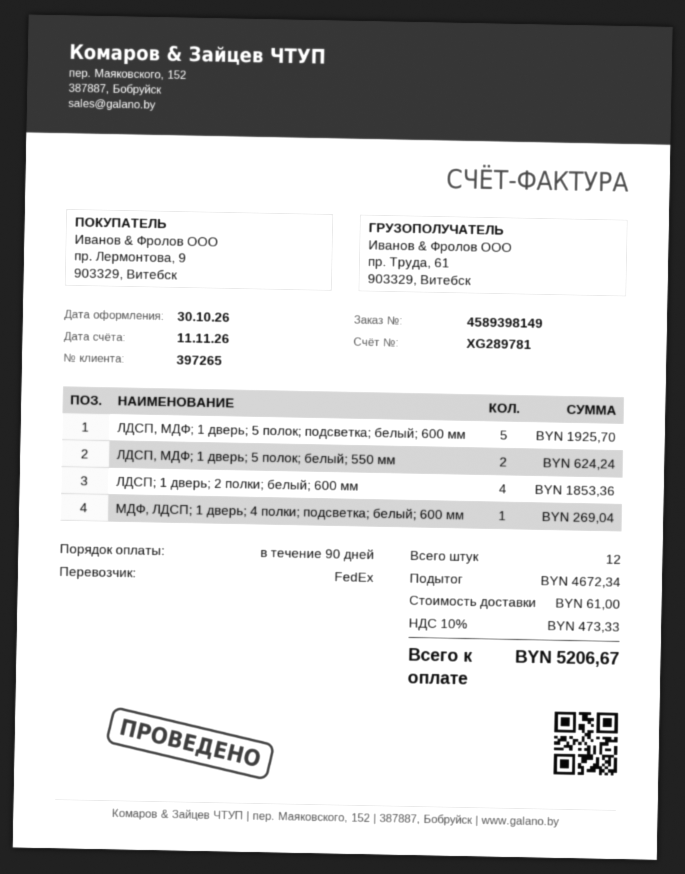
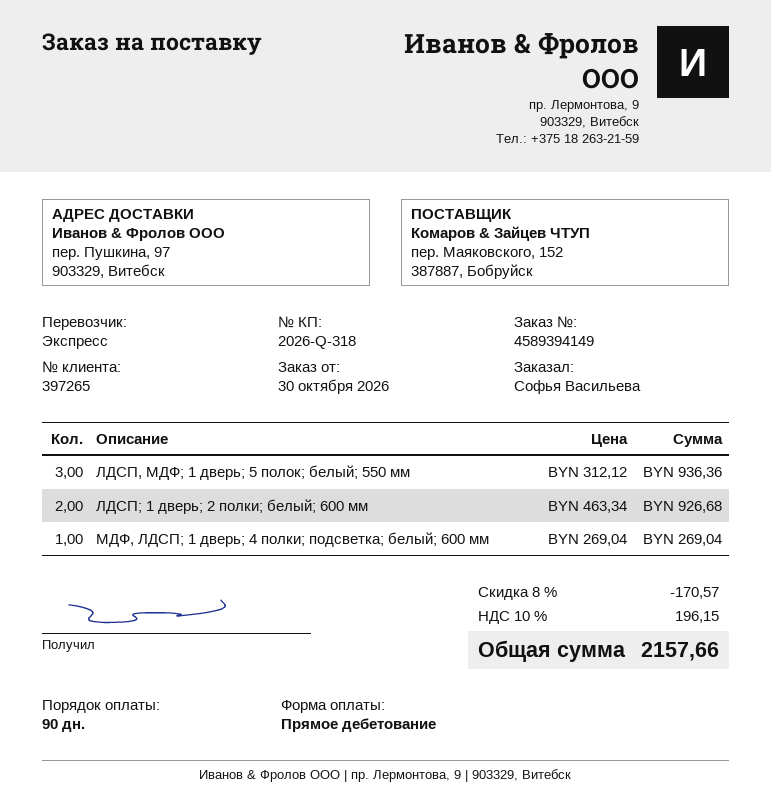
order number: 4589398149 -> 4589394149
shipping method: FedEx -> express
ship to: пр. Труда, 61, 903329, Витебск -> пер. Пушкина, 97, 903329, Витебск
ЛДСП, МДФ; 1 дверь; 5 полок; подсветка; белый; 600 мм: 5 for 1925.70 -> none
ЛДСП, МДФ; 1 дверь; 5 полок; белый; 550 мм: 2 for 624.24 -> 3 for 936.36
ЛДСП; 1 дверь; 2 полки; белый; 600 мм: 4 for 1853.36 -> 2 for 926.68
discount: none -> 8% = 170.57
shipping: 61.00 -> none
tax: 10% = 473.33 -> 10% = 196.15
total: 5206.67 -> 2157.66

